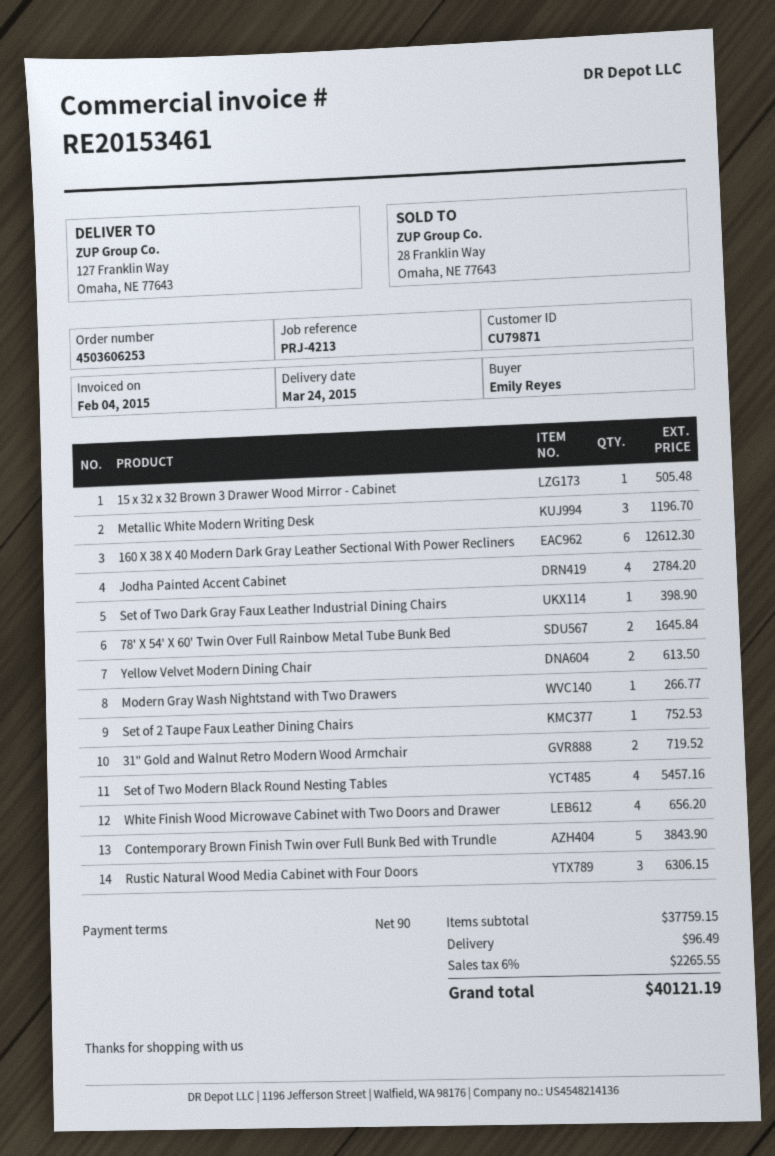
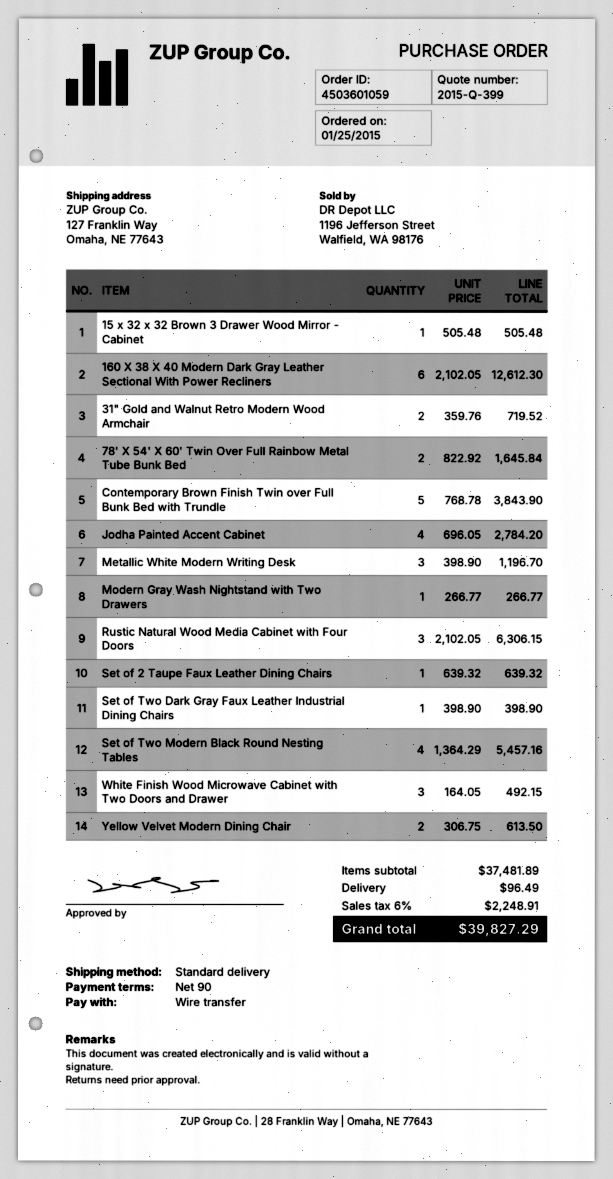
order number: 4503606253 -> 4503601059
Set of 2 Taupe Faux Leather Dining Chairs: 1 for 752.53 -> 1 for 639.32
White Finish Wood Microwave Cabinet with Two Doors and Drawer: 4 for 656.20 -> 3 for 492.15
subtotal: 37759.15 -> 37481.89
tax: 6% = 2265.55 -> 6% = 2248.91
total: 40121.19 -> 39827.29

